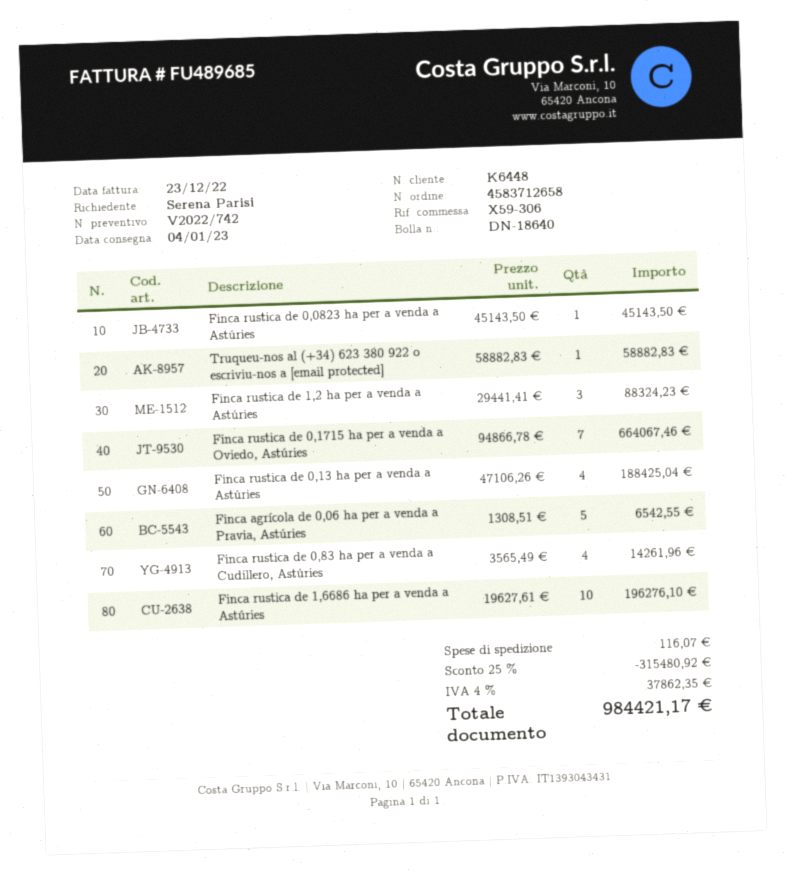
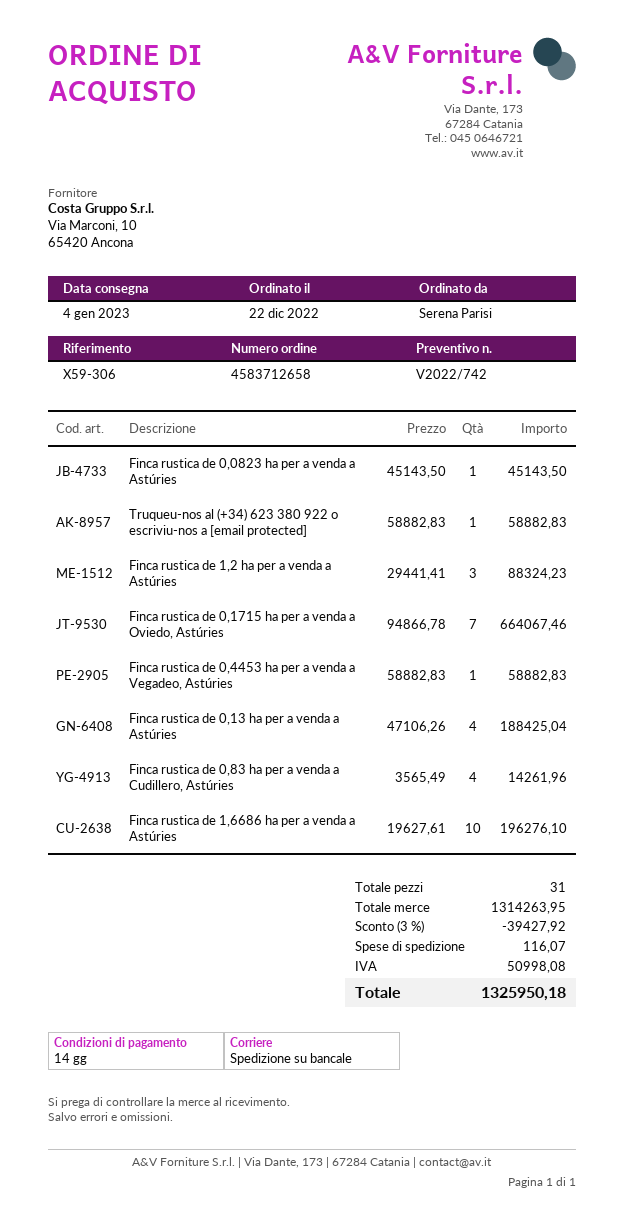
Finca agrícola de 0,06 ha per a venda a Pravia, Astúries: 5 x 1308.51 = 6542.55 -> none
Finca rustica de 0,4453 ha per a venda a Vegadeo, Astúries: none -> 1 x 58882.83 = 58882.83
discount: 25% = 315480.92 -> 3% = 39427.92
tax: 37862.35 -> 50998.08
total: 984421.17 -> 1325950.18

